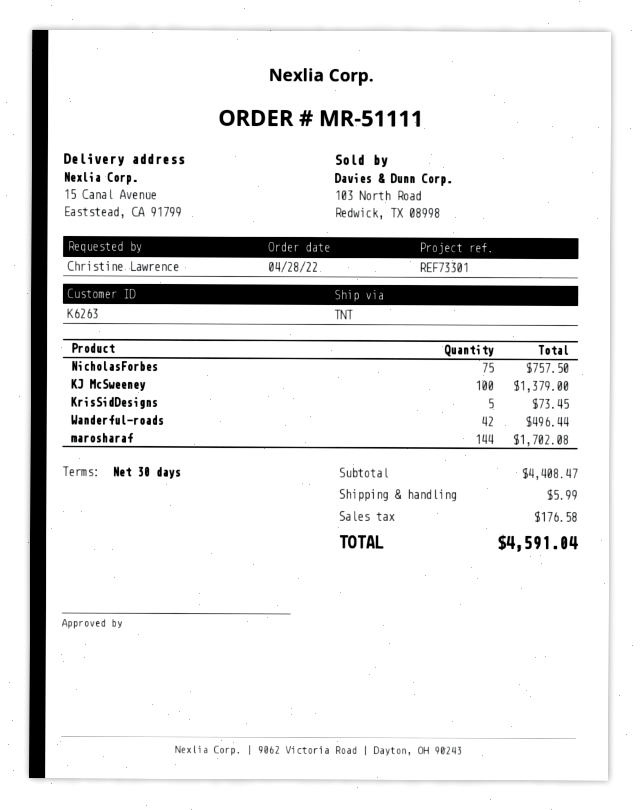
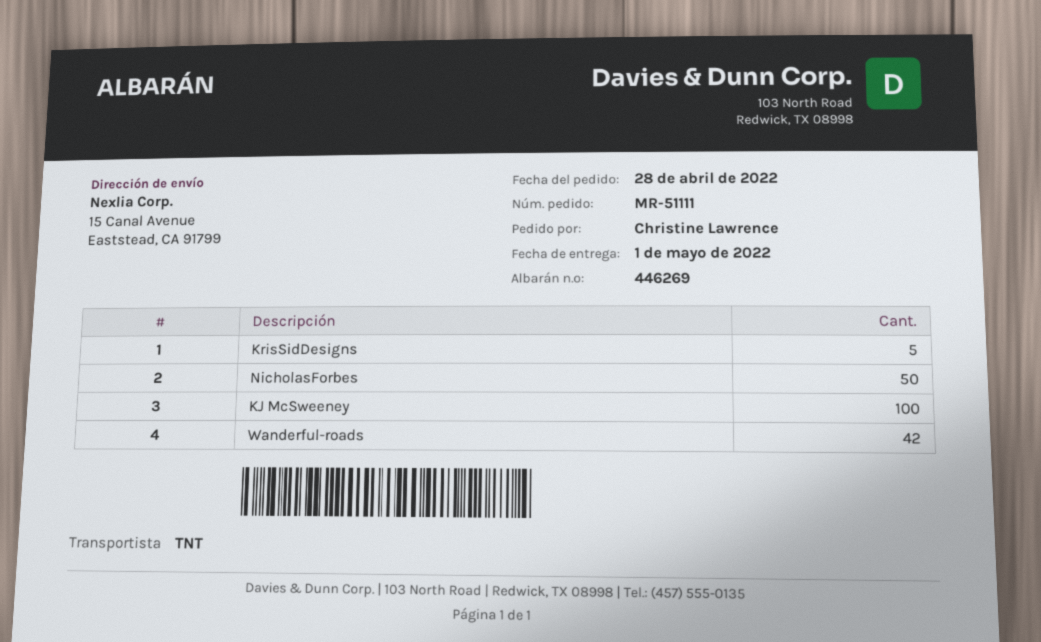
NicholasForbes: 75 -> 50
marosharaf: 144 -> none

